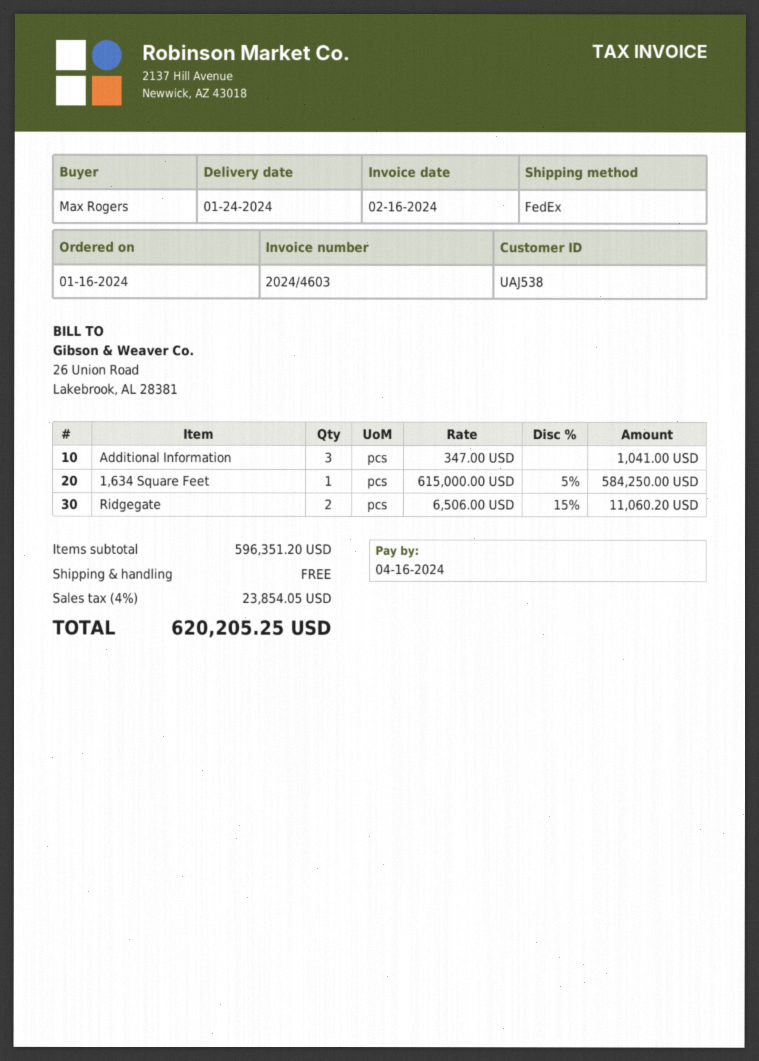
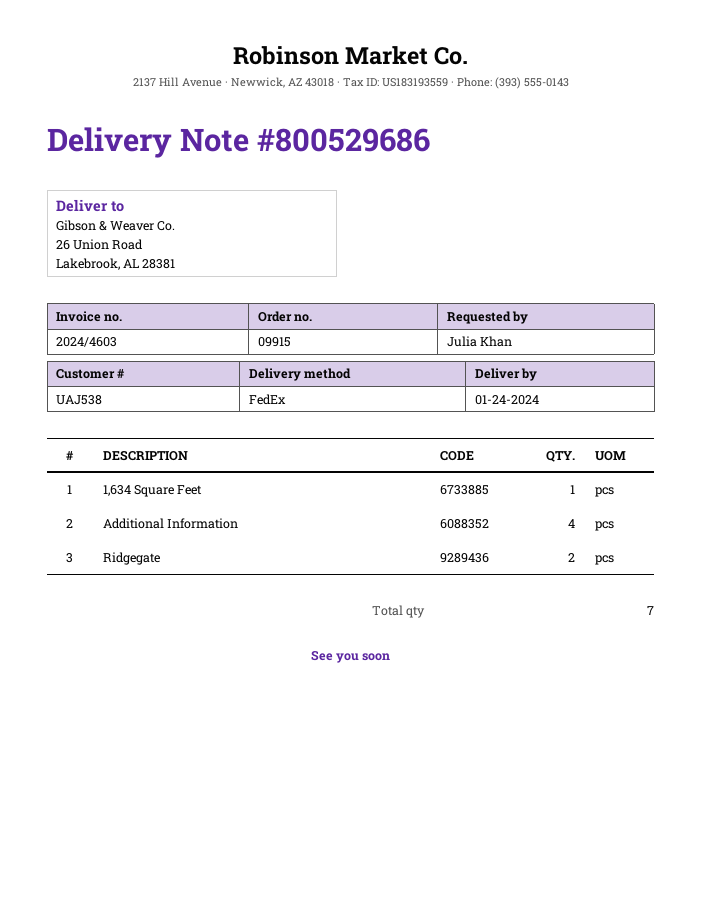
ordered by: Max Rogers -> Julia Khan
Additional Information: 3 -> 4

